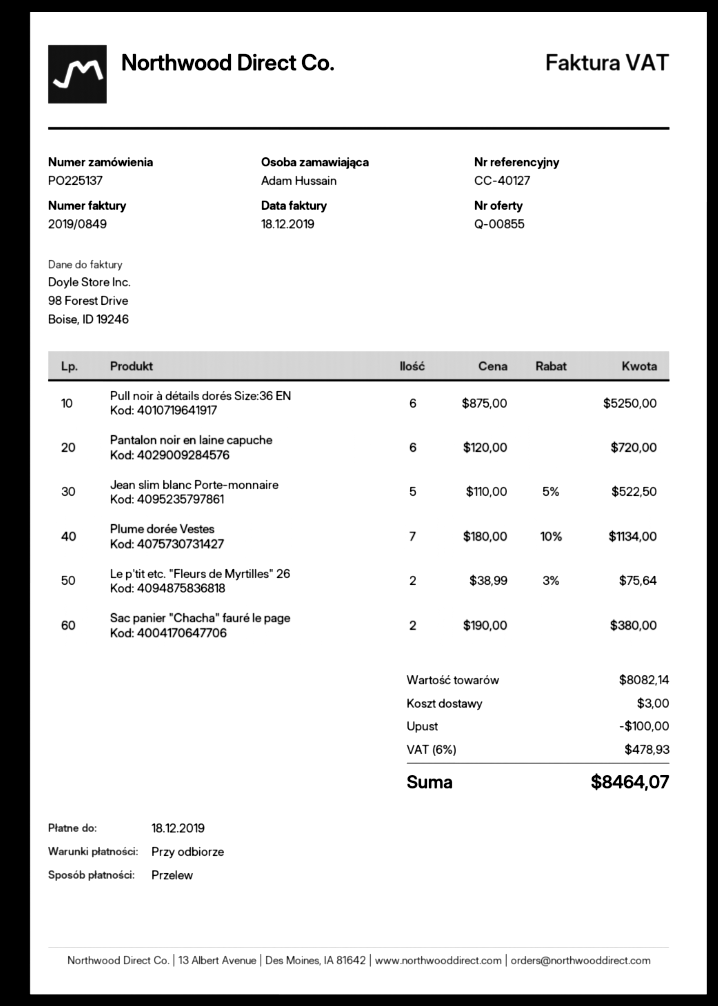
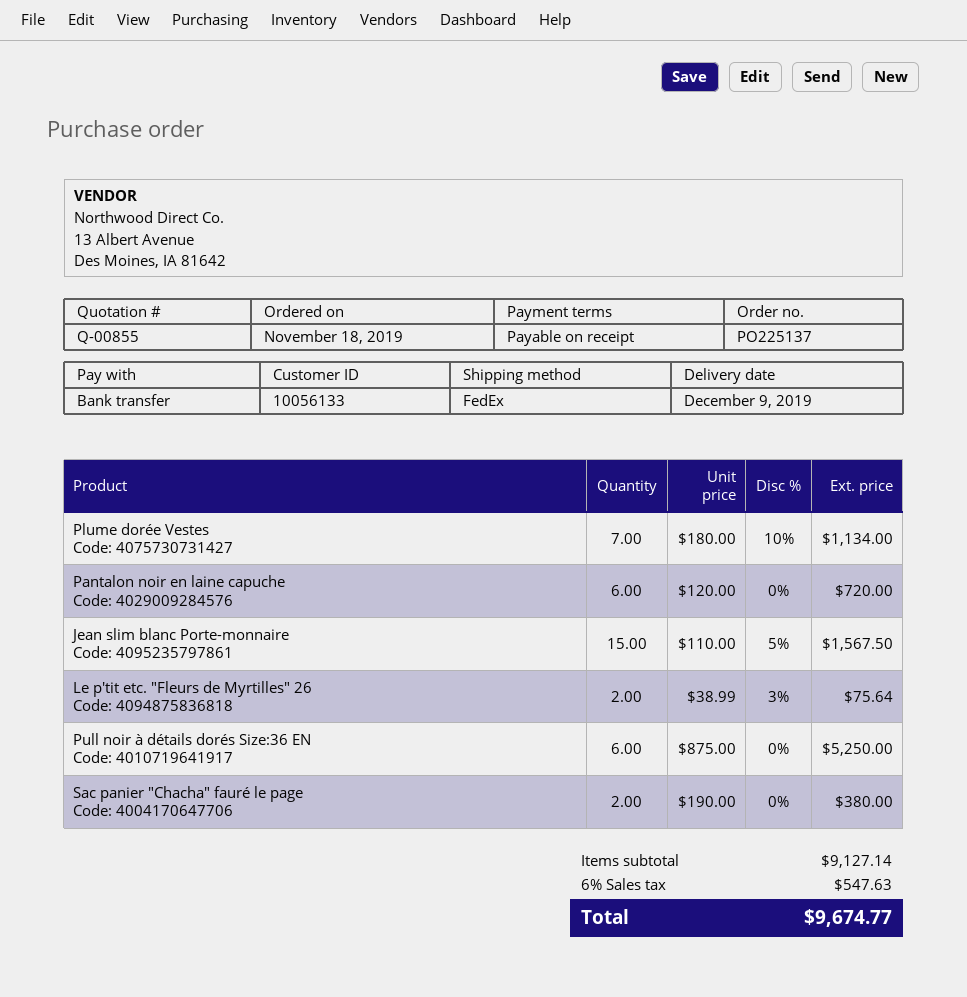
Jean slim blanc Porte-monnaire: 5 x 110.00 - 5% = 522.50 -> 15 x 110.00 - 5% = 1567.50
subtotal: 8082.14 -> 9127.14
discount: 100.00 -> none
shipping: 3.00 -> none
tax: 6% = 478.93 -> 6% = 547.63
total: 8464.07 -> 9674.77

